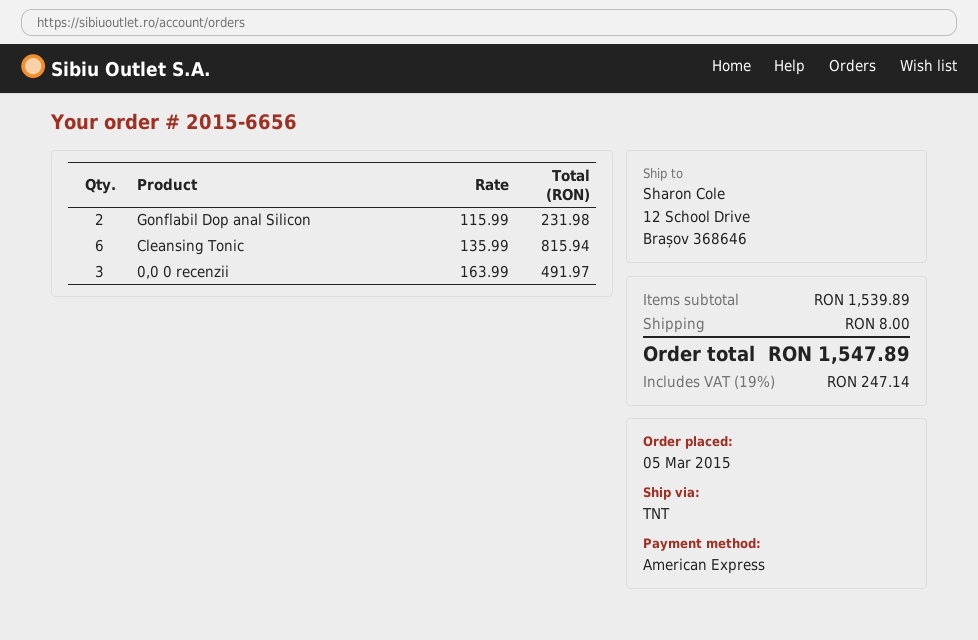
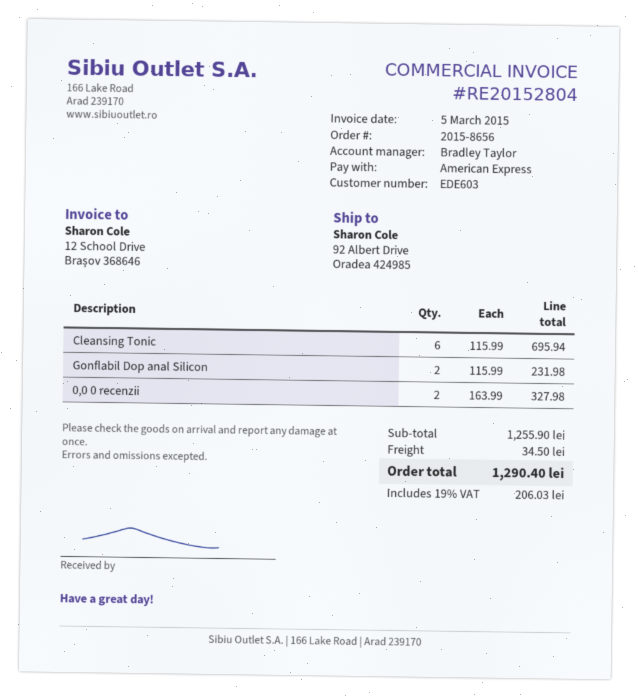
order number: 2015-6656 -> 2015-8656
ship to: 12 School Drive, Brașov 368646 -> 92 Albert Drive, Oradea 424985
Cleansing Tonic: 6 x 135.99 = 815.94 -> 6 x 115.99 = 695.94
0,0 0 recenzii: 3 x 163.99 = 491.97 -> 2 x 163.99 = 327.98
subtotal: 1539.89 -> 1255.90
shipping: 8.00 -> 34.50
tax: 19% = 247.14 -> 19% = 206.03
total: 1547.89 -> 1290.40

